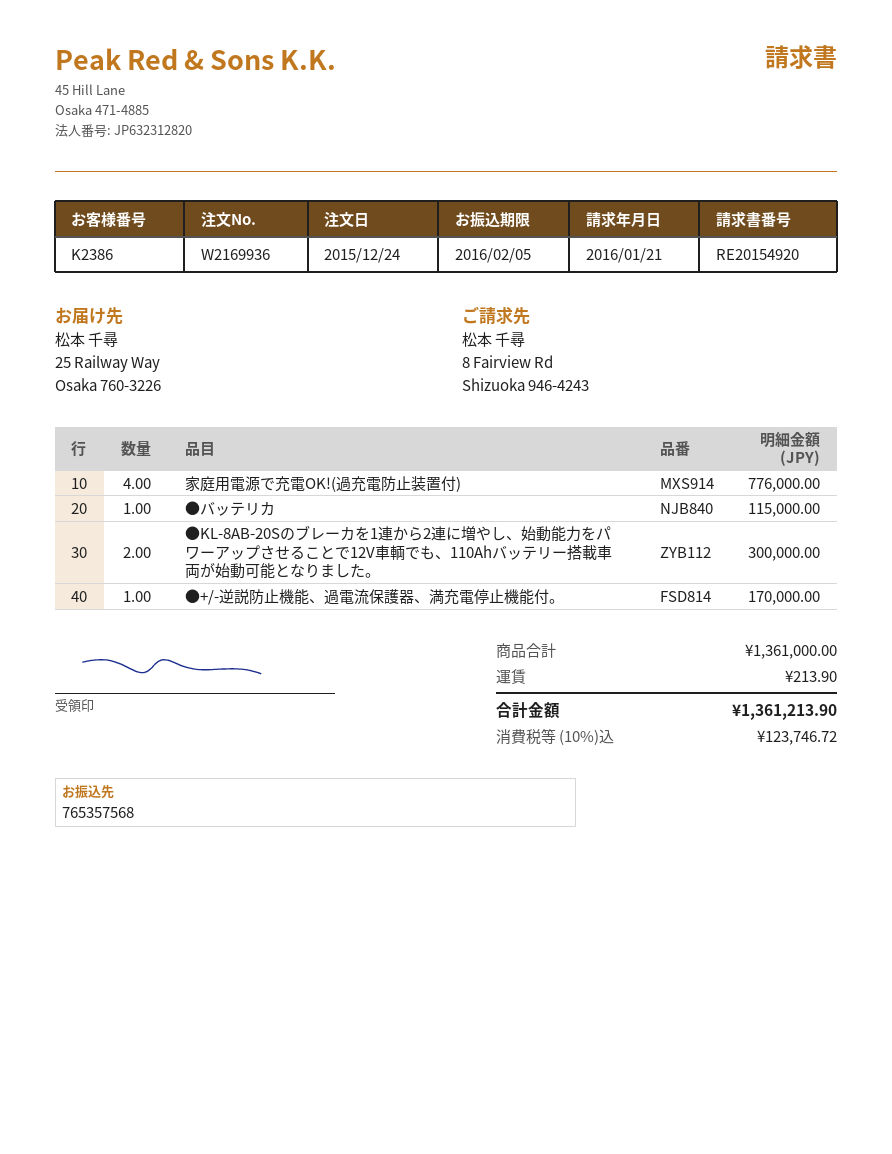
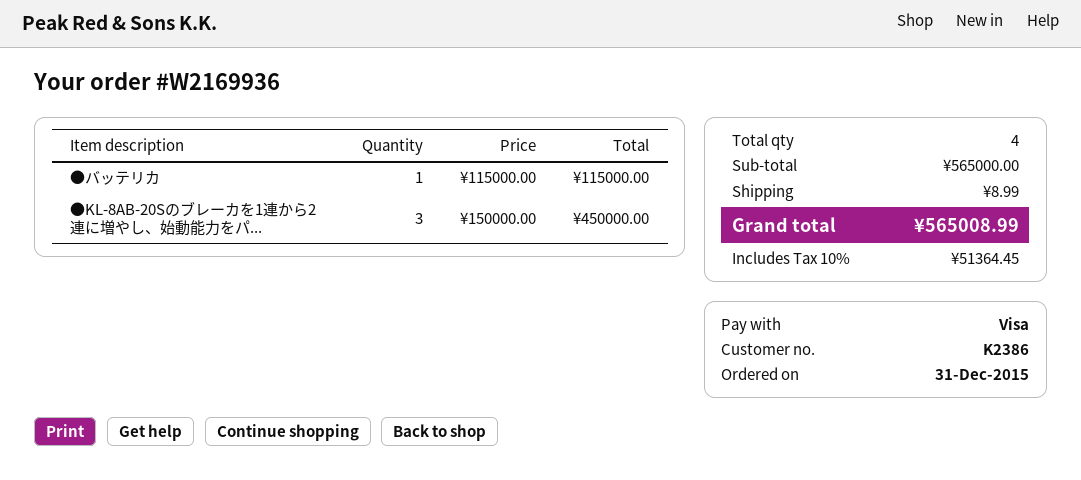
order date: 2015-12-24 -> 2015-12-31
家庭用電源で充電OK!(過充電防止装置付): 4 for 776000.00 -> none
●KL-8AB-20Sのブレーカを1連から2連に増やし、始動能力をパワーアップさせることで12V車輌でも、110Ahバッテリー搭載車両が始動可能となりました。: 2 for 300000.00 -> 3 for 450000.00
●+/-逆説防止機能、過電流保護器、満充電停止機能付。: 1 for 170000.00 -> none
subtotal: 1361000.00 -> 565000.00
shipping: 213.90 -> 8.99
tax: 10% = 123746.72 -> 10% = 51364.45
total: 1361213.90 -> 565008.99

